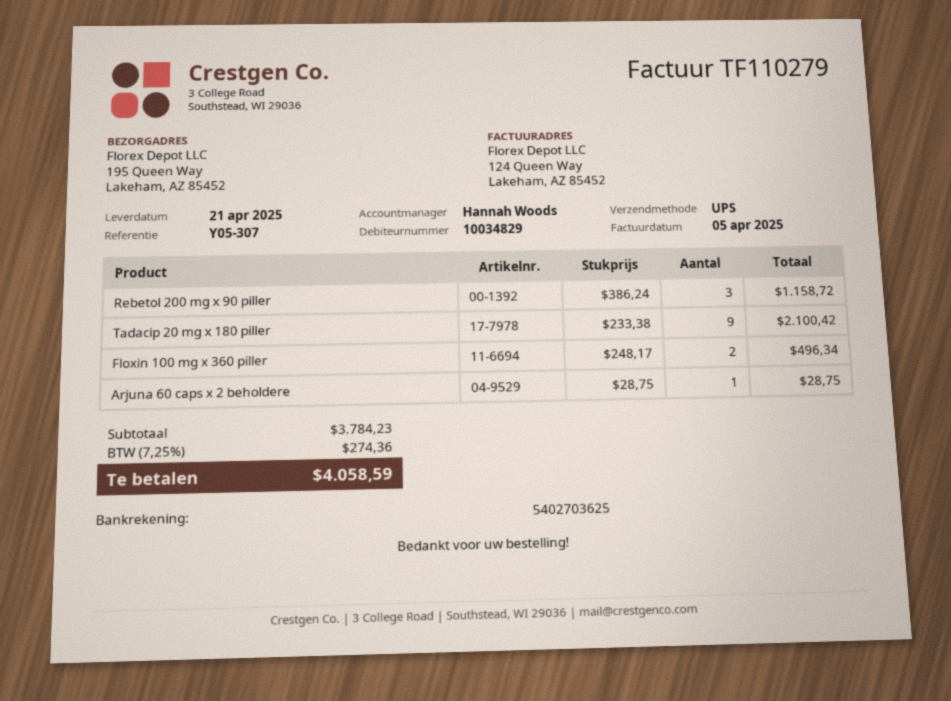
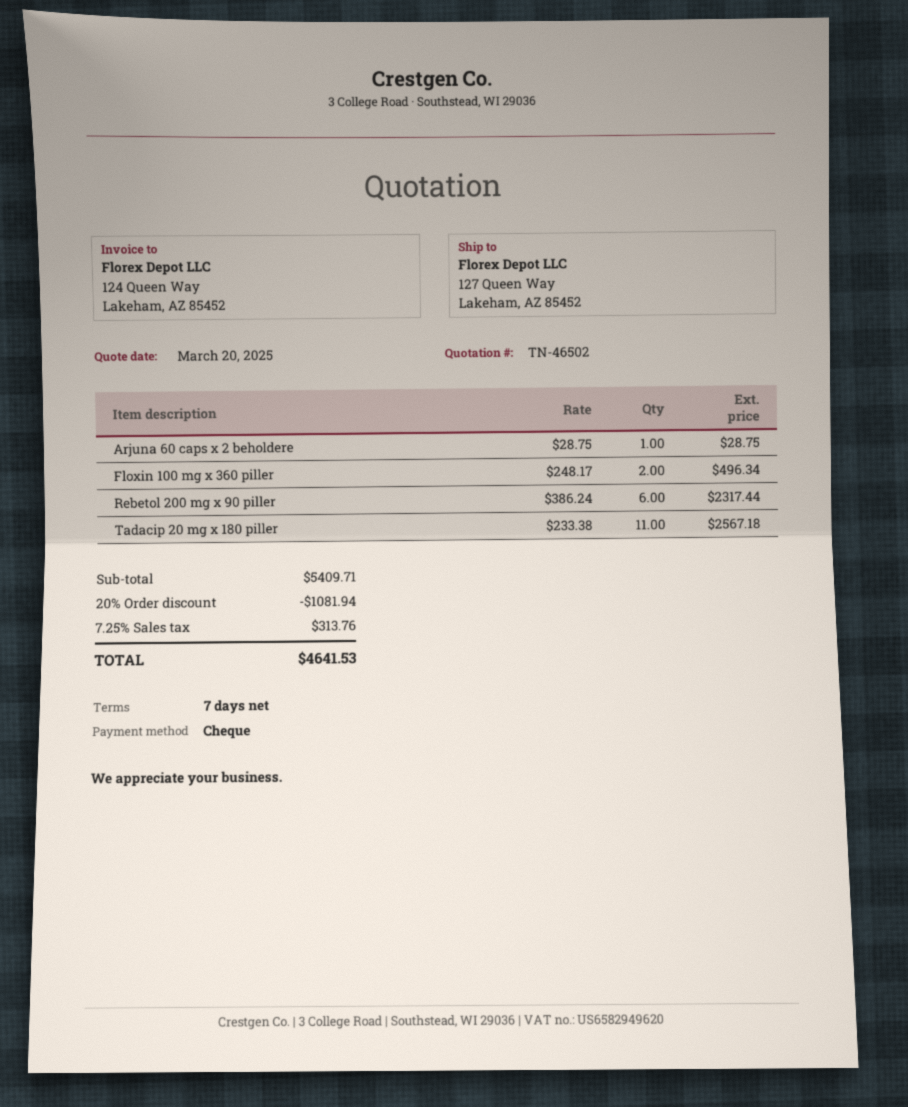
ship to: 195 Queen Way, Lakeham, AZ 85452 -> 127 Queen Way, Lakeham, AZ 85452
Rebetol 200 mg x 90 piller: 3 x 386.24 = 1158.72 -> 6 x 386.24 = 2317.44
Tadacip 20 mg x 180 piller: 9 x 233.38 = 2100.42 -> 11 x 233.38 = 2567.18
subtotal: 3784.23 -> 5409.71
discount: none -> 20% = 1081.94
tax: 7.25% = 274.36 -> 7.25% = 313.76
total: 4058.59 -> 4641.53

